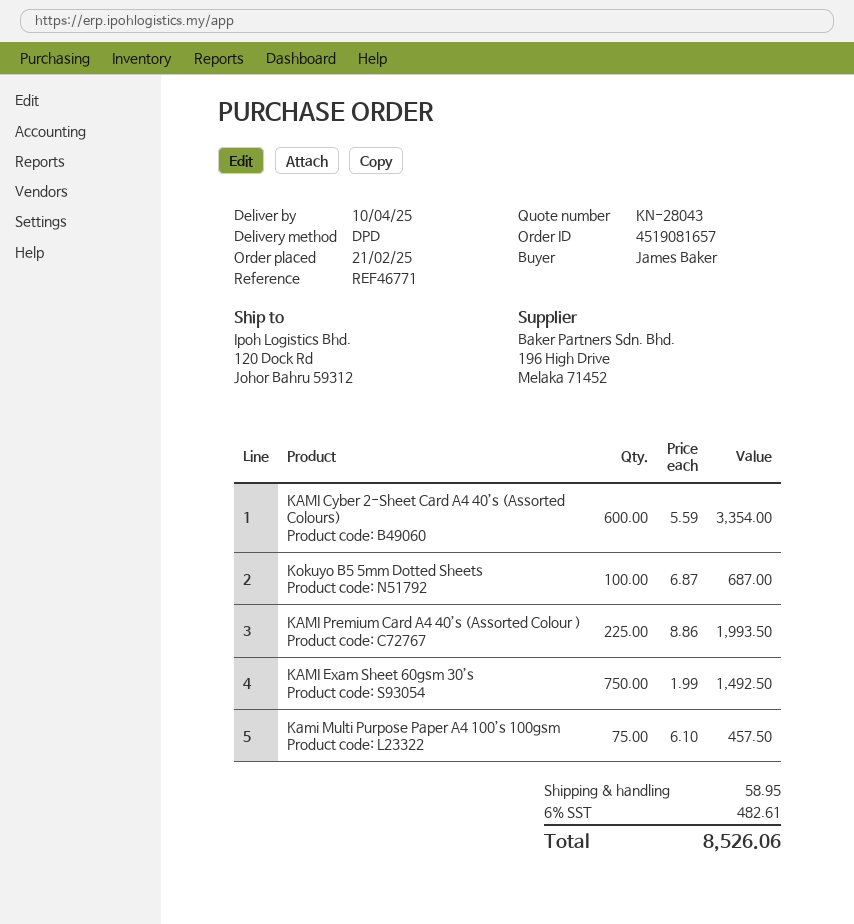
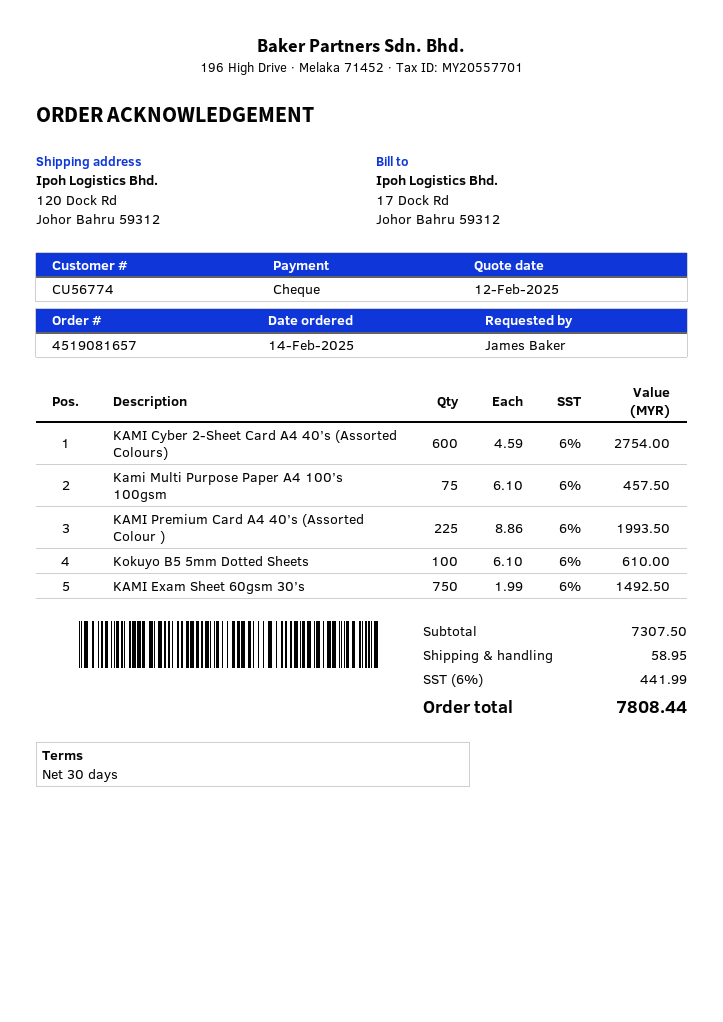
order date: 2025-02-21 -> 2025-02-14
KAMI Cyber 2-Sheet Card A4 40’s (Assorted Colours): 600 x 5.59 = 3354.00 -> 600 x 4.59 = 2754.00
Kokuyo B5 5mm Dotted Sheets: 100 x 6.87 = 687.00 -> 100 x 6.10 = 610.00
tax: 6% = 482.61 -> 6% = 441.99
total: 8526.06 -> 7808.44

